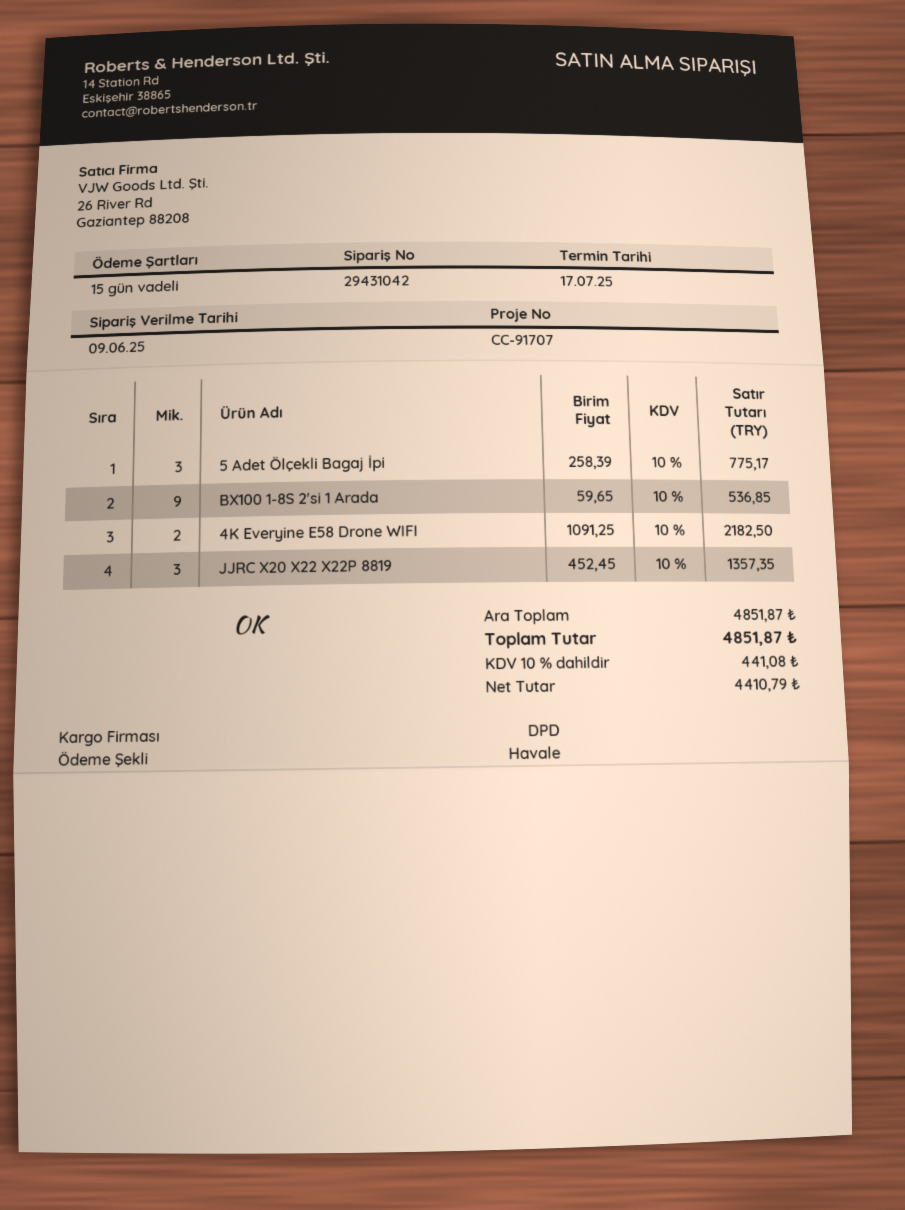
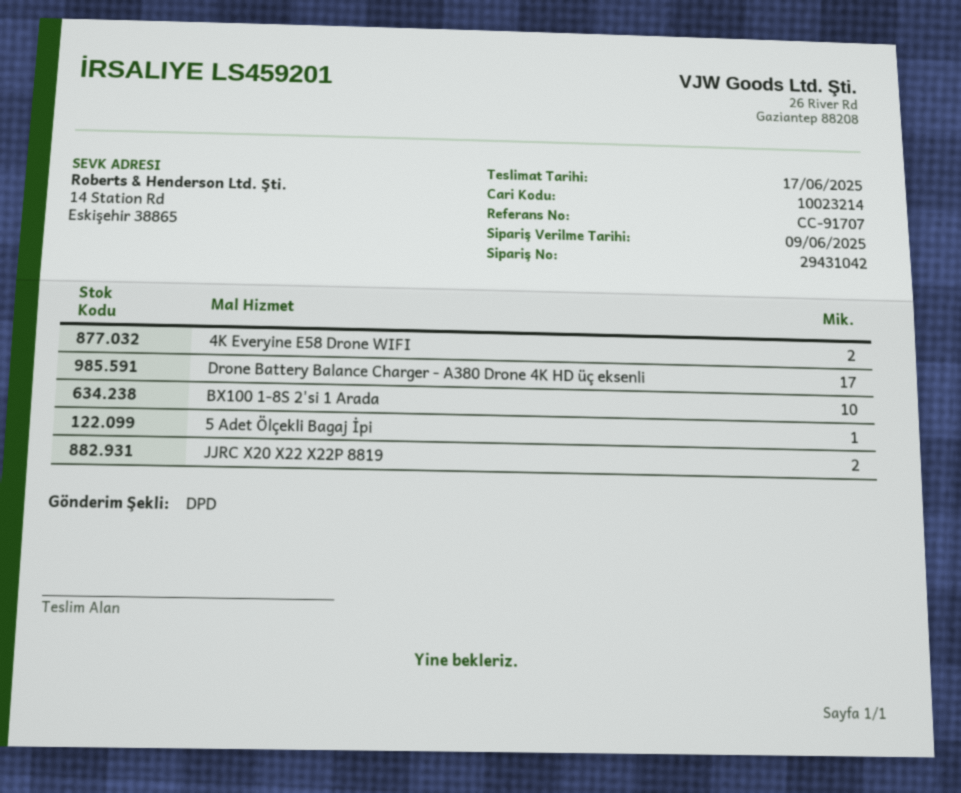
delivery date: 2025-07-17 -> 2025-06-17
5 Adet Ölçekli Bagaj İpi: 3 -> 1
BX100 1-8S 2'si 1 Arada: 9 -> 10
JJRC X20 X22 X22P 8819: 3 -> 2
Drone Battery Balance Charger - A380 Drone 4K HD üç eksenli: none -> 17

